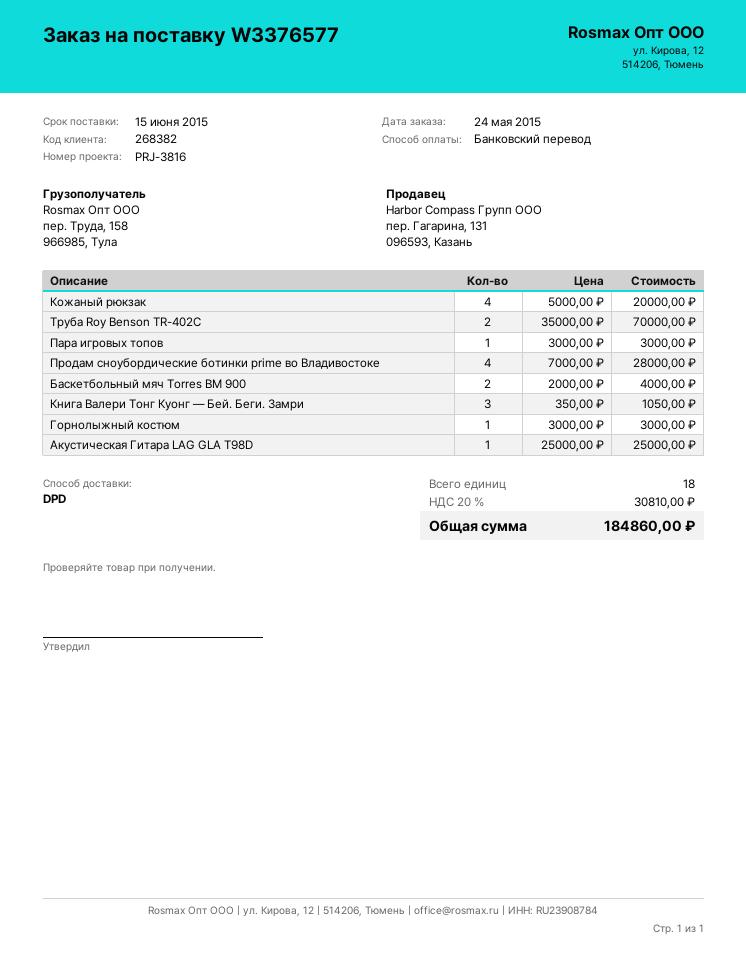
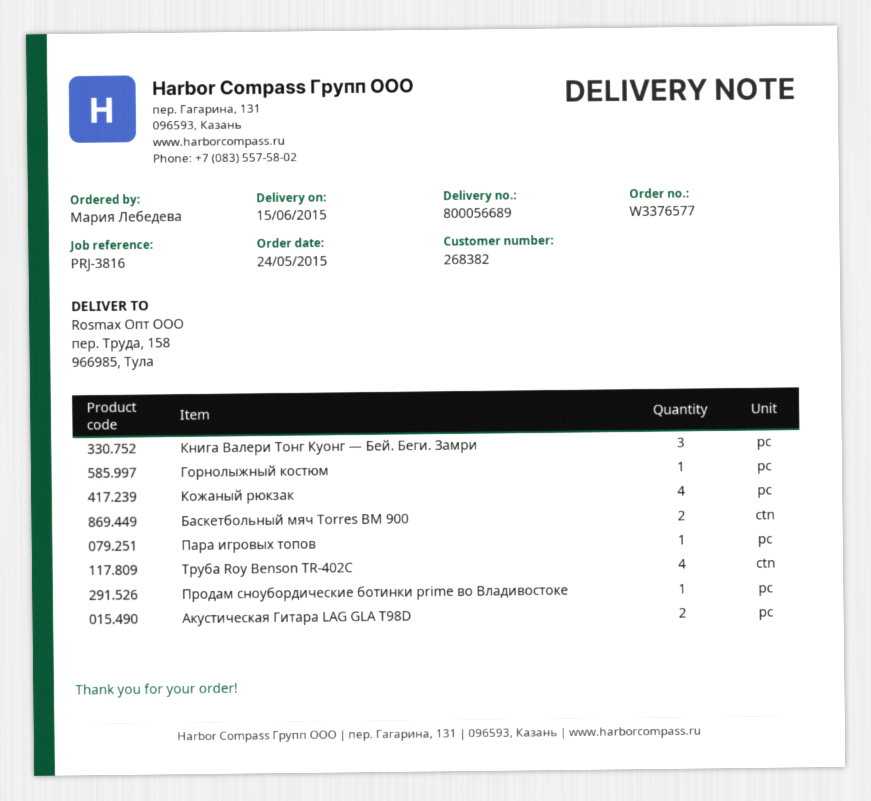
Труба Roy Benson TR-402C: 2 -> 4
Продам сноубордические ботинки prime во Владивостоке: 4 -> 1
Акустическая Гитара LAG GLA T98D: 1 -> 2

